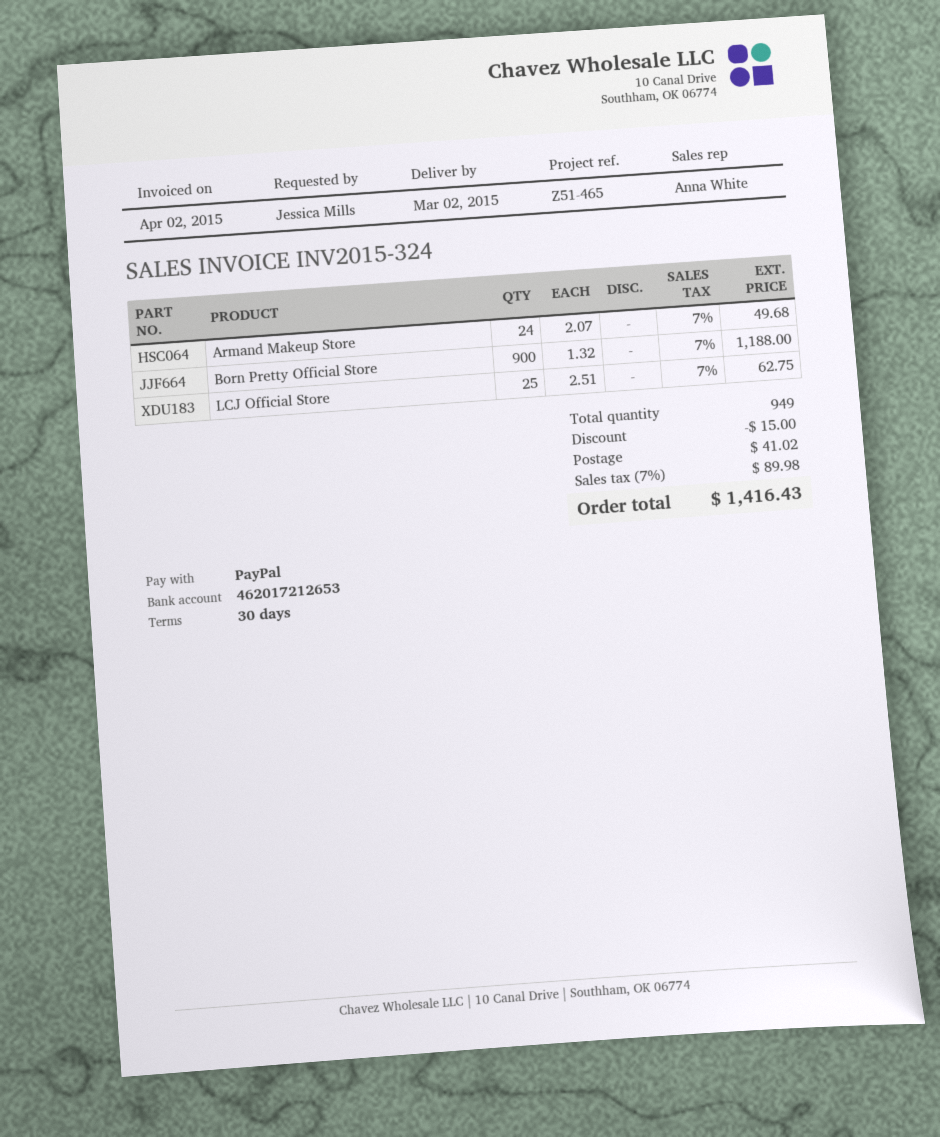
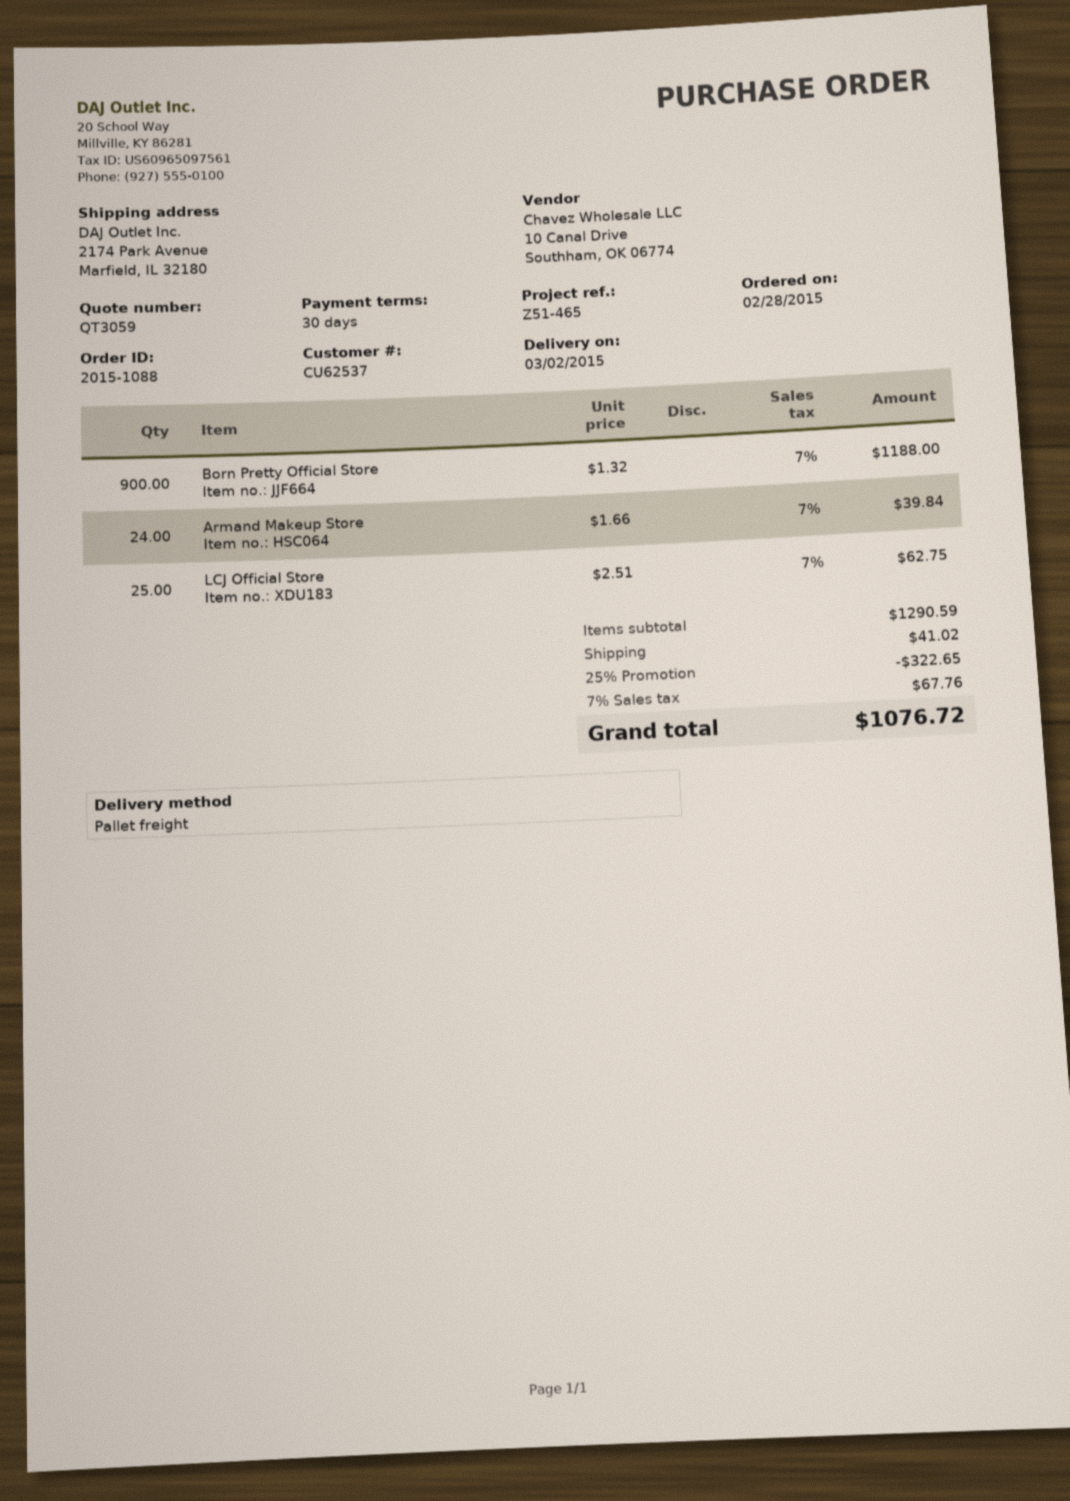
Armand Makeup Store: 24 x 2.07 = 49.68 -> 24 x 1.66 = 39.84
discount: 15.00 -> 322.65
tax: 7% = 89.98 -> 7% = 67.76
total: 1416.43 -> 1076.72

